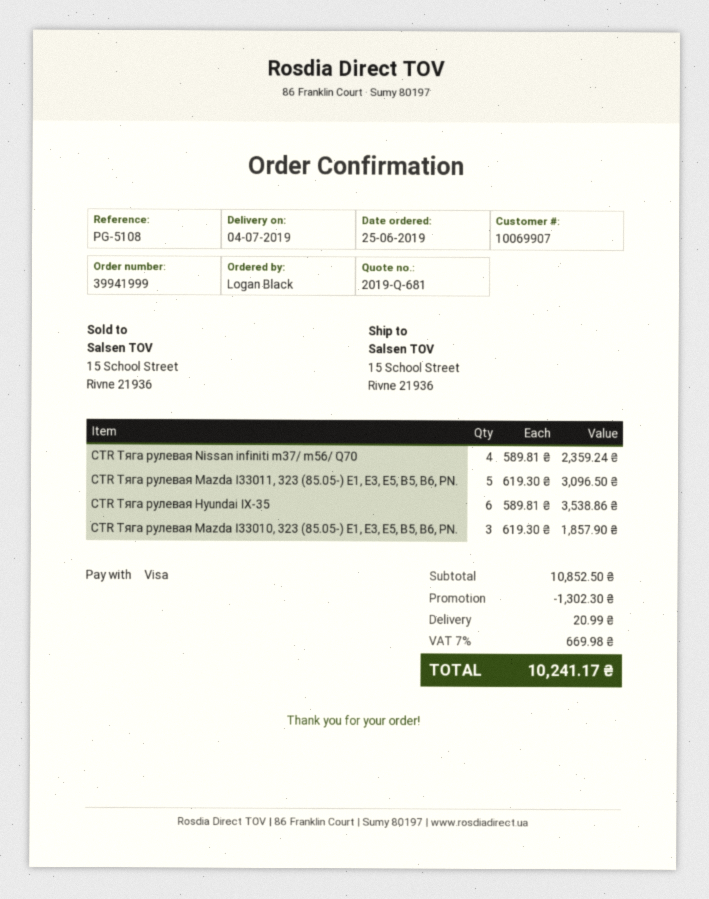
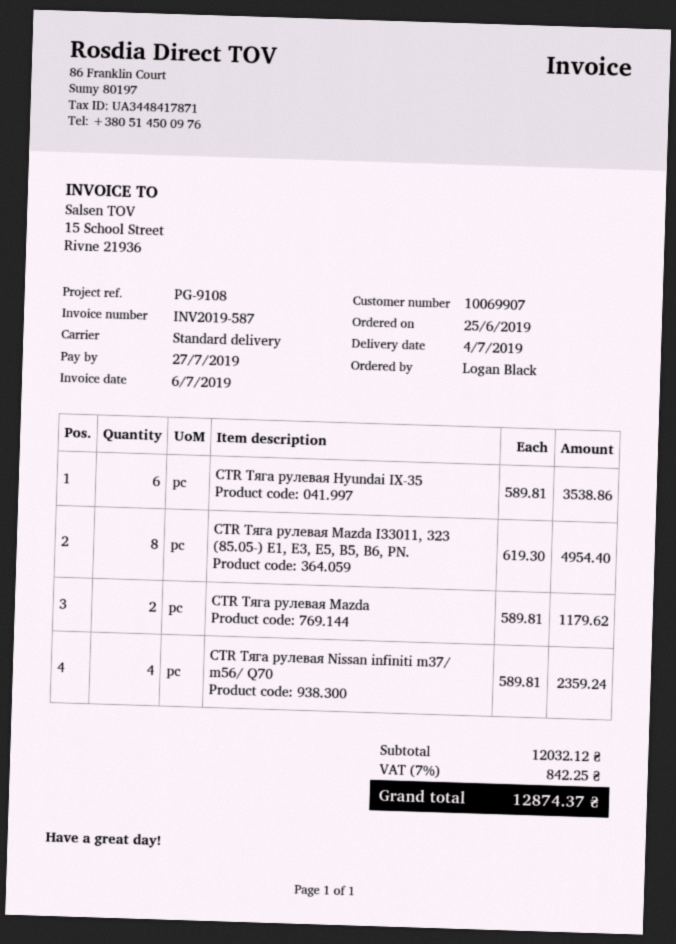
reference: PG-5108 -> PG-9108
CTR Тяга рулевая Mazda I33011, 323 (85.05-) E1, E3, E5, B5, B6, PN.: 5 x 619.30 = 3096.50 -> 8 x 619.30 = 4954.40
CTR Тяга рулевая Mazda I33010, 323 (85.05-) E1, E3, E5, B5, B6, PN.: 3 x 619.30 = 1857.90 -> none
CTR Тяга рулевая Mazda: none -> 2 x 589.81 = 1179.62
subtotal: 10852.50 -> 12032.12
discount: 1302.30 -> none
shipping: 20.99 -> none
tax: 7% = 669.98 -> 7% = 842.25
total: 10241.17 -> 12874.37

